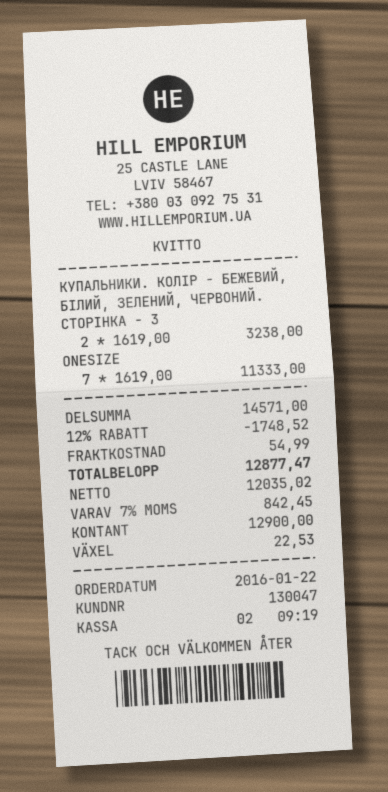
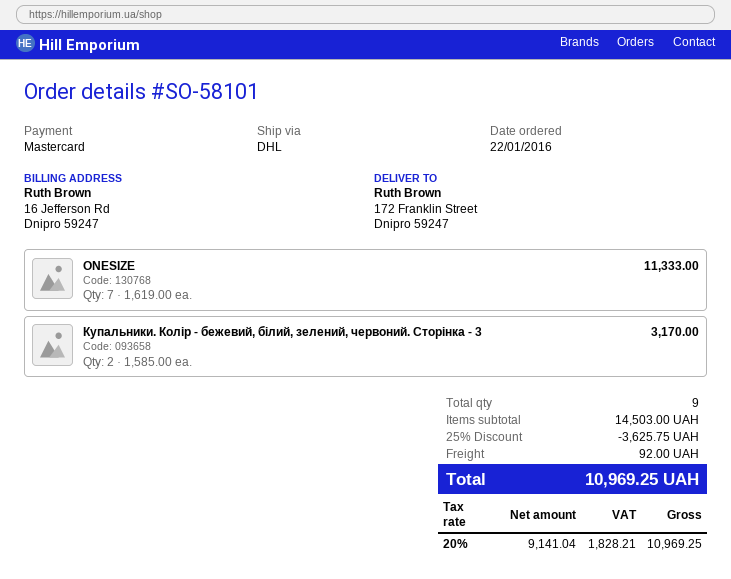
payment method: cash -> Mastercard
КУПАЛЬНИКИ. КОЛІР - БЕЖЕВИЙ, БІЛИЙ, ЗЕЛЕНИЙ, ЧЕРВОНИЙ. СТОРІНКА - 3: 2 x 1619.00 = 3238.00 -> 2 x 1585.00 = 3170.00
subtotal: 14571.00 -> 14503.00
discount: 12% = 1748.52 -> 25% = 3625.75
shipping: 54.99 -> 92.00
net: 12035.02 -> 9141.04
tax: 7% = 842.45 -> 20% = 1828.21
total: 12877.47 -> 10969.25

